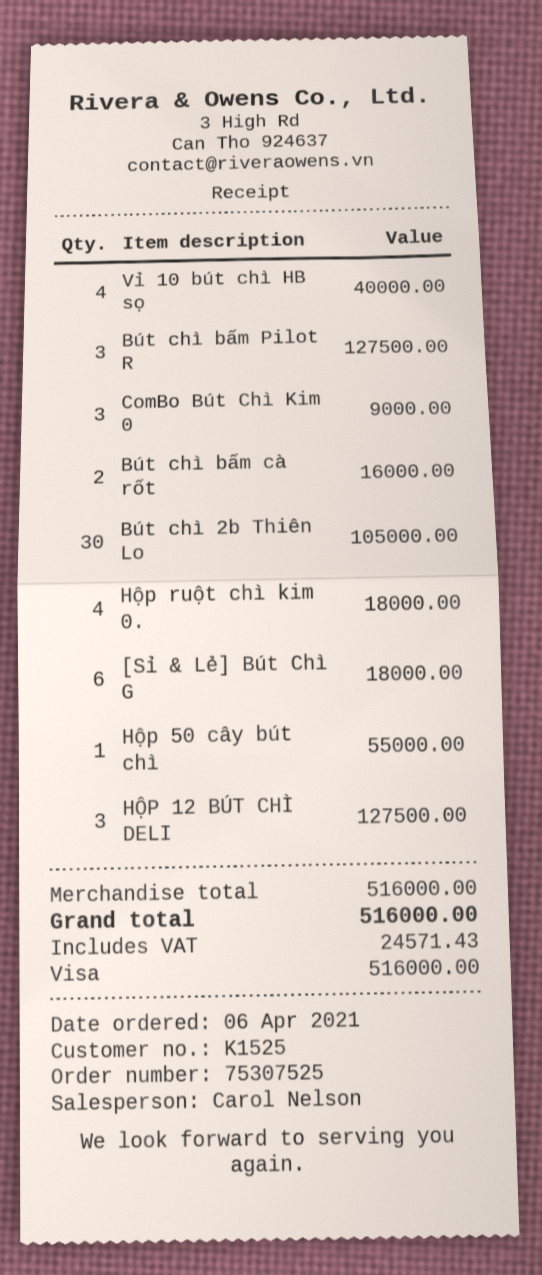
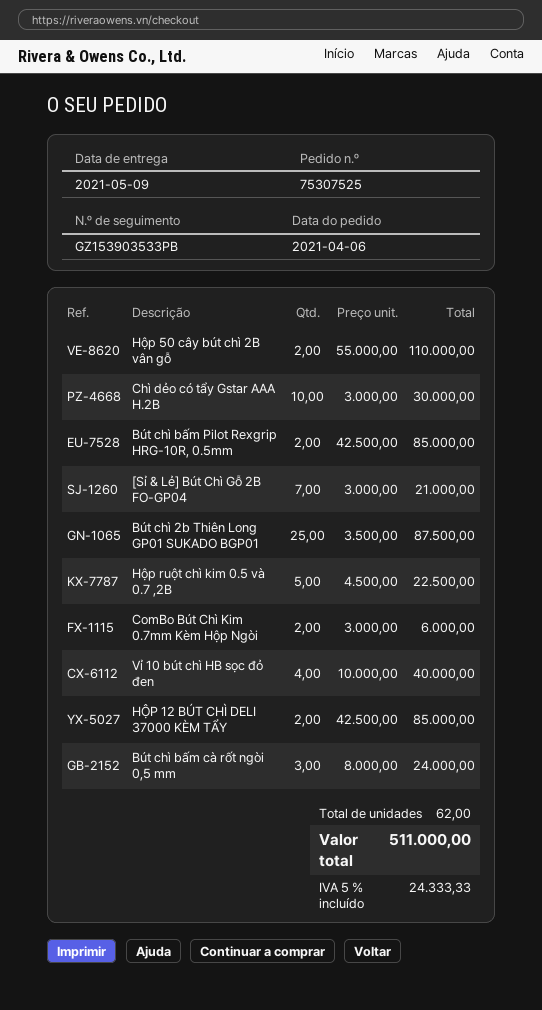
Bút chì bấm Pilot R: 3 for 127500.00 -> 2 for 85000.00
ComBo Bút Chì Kim 0: 3 for 9000.00 -> 2 for 6000.00
Bút chì bấm cà rốt: 2 for 16000.00 -> 3 for 24000.00
Bút chì 2b Thiên Lo: 30 for 105000.00 -> 25 for 87500.00
Hộp ruột chì kim 0.: 4 for 18000.00 -> 5 for 22500.00
[Sỉ & Lẻ] Bút Chì G: 6 for 18000.00 -> 7 for 21000.00
Hộp 50 cây bút chì: 1 for 55000.00 -> 2 for 110000.00
HỘP 12 BÚT CHÌ DELI: 3 for 127500.00 -> 2 for 85000.00
Chì dẻo có tẩy Gstar AAA H.2B: none -> 10 for 30000.00
tax: 24571.43 -> 24333.33
total: 516000.00 -> 511000.00

